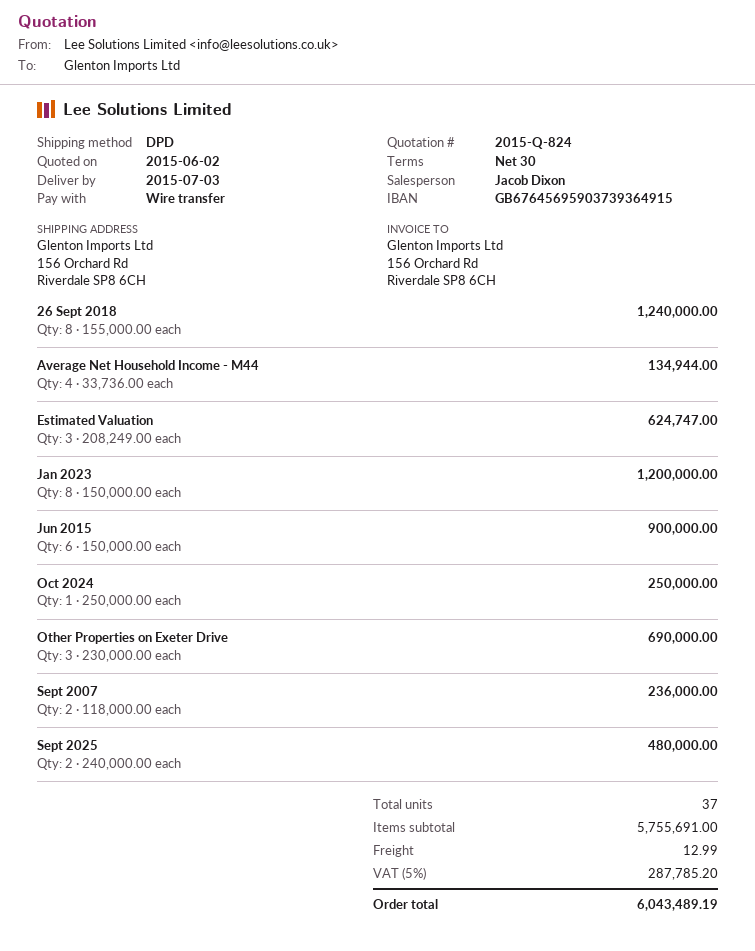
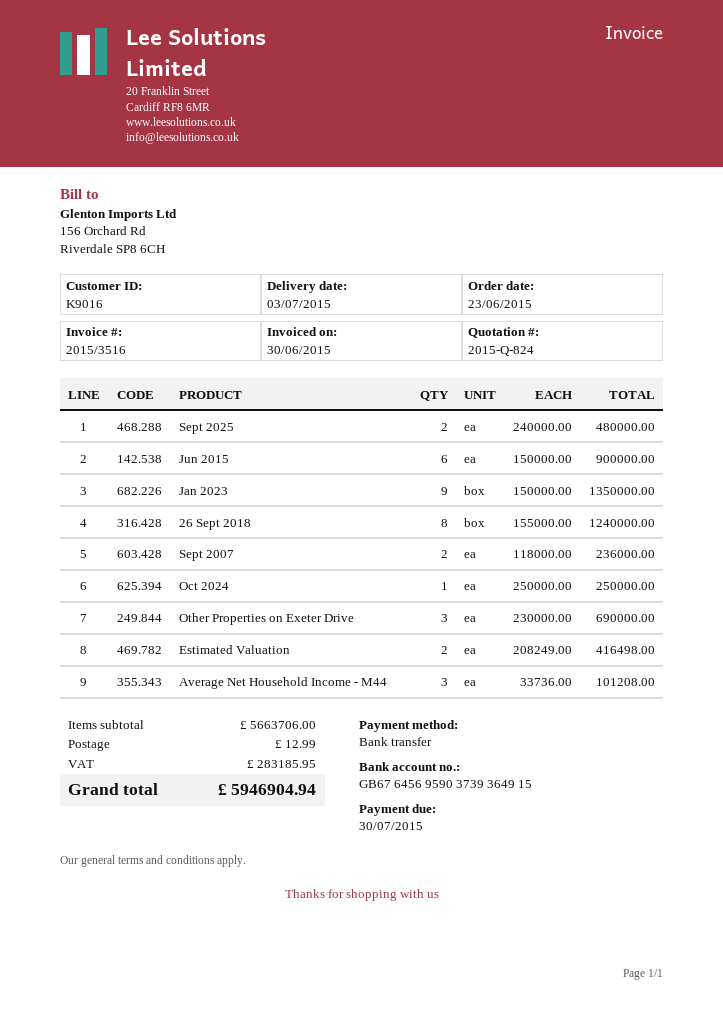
Average Net Household Income - M44: 4 x 33736.00 = 134944.00 -> 3 x 33736.00 = 101208.00
Estimated Valuation: 3 x 208249.00 = 624747.00 -> 2 x 208249.00 = 416498.00
Jan 2023: 8 x 150000.00 = 1200000.00 -> 9 x 150000.00 = 1350000.00
subtotal: 5755691.00 -> 5663706.00
tax: 287785.20 -> 283185.95
total: 6043489.19 -> 5946904.94

